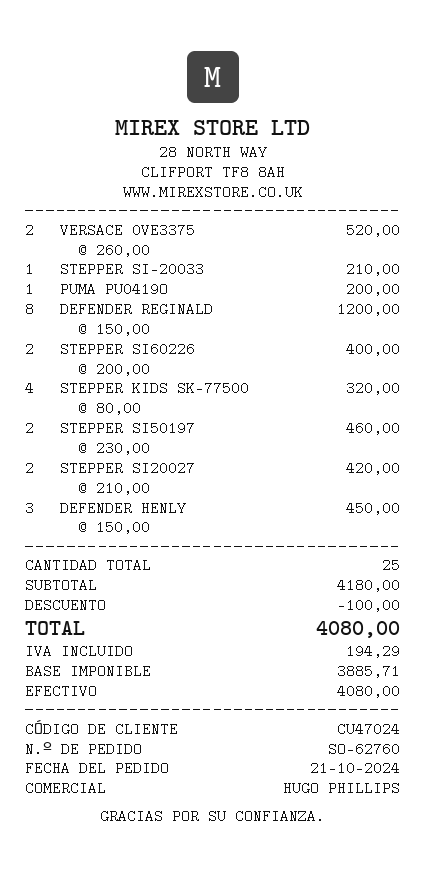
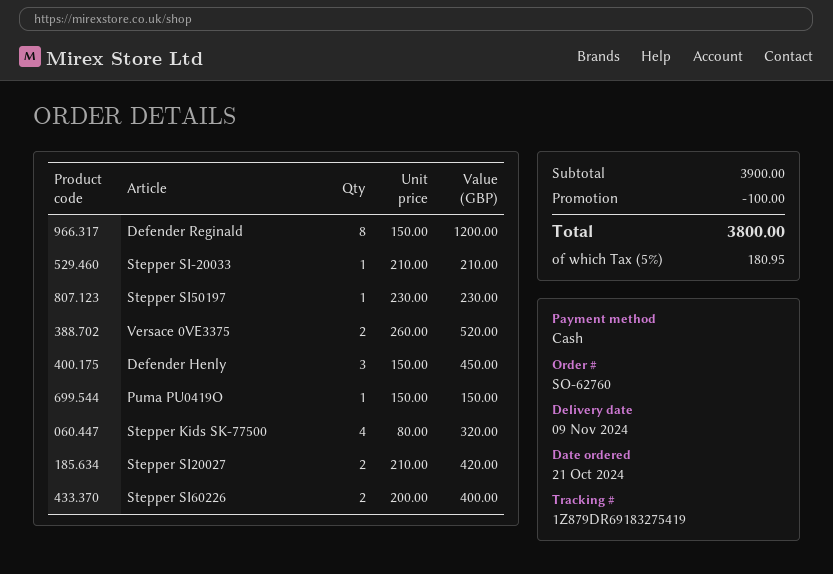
PUMA PU0419O: 1 x 200.00 = 200.00 -> 1 x 150.00 = 150.00
STEPPER SI50197: 2 x 230.00 = 460.00 -> 1 x 230.00 = 230.00
subtotal: 4180.00 -> 3900.00
tax: 194.29 -> 180.95
total: 4080.00 -> 3800.00

